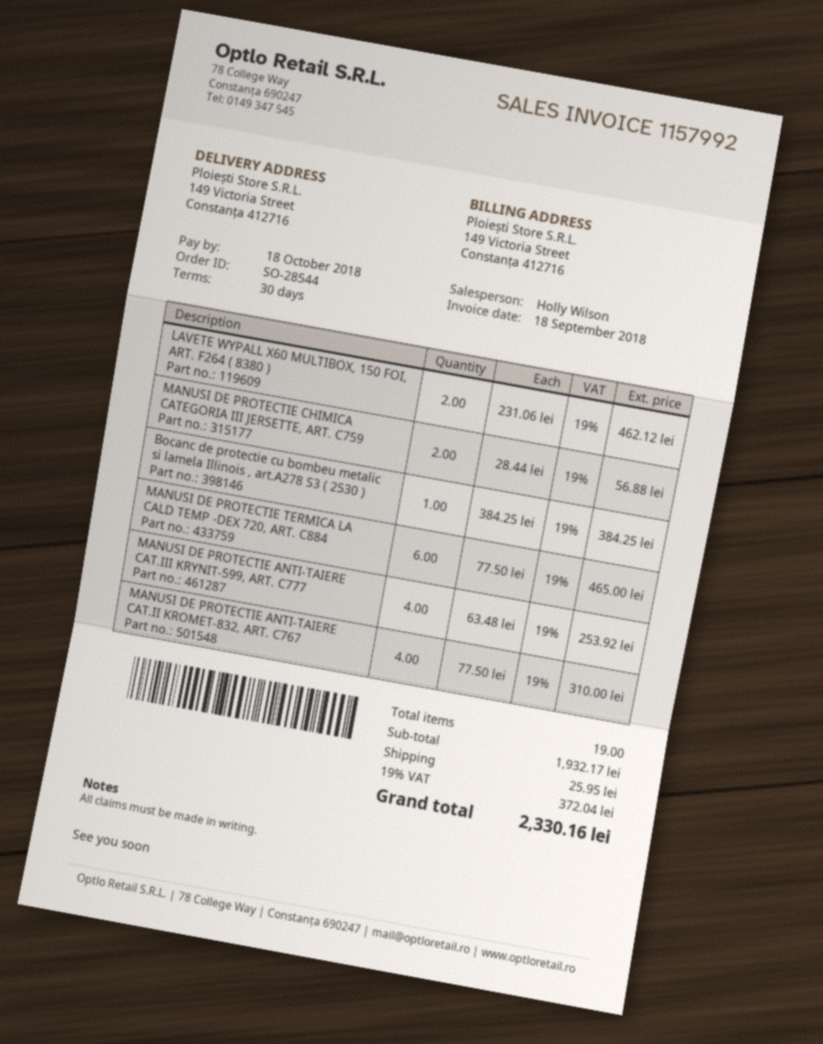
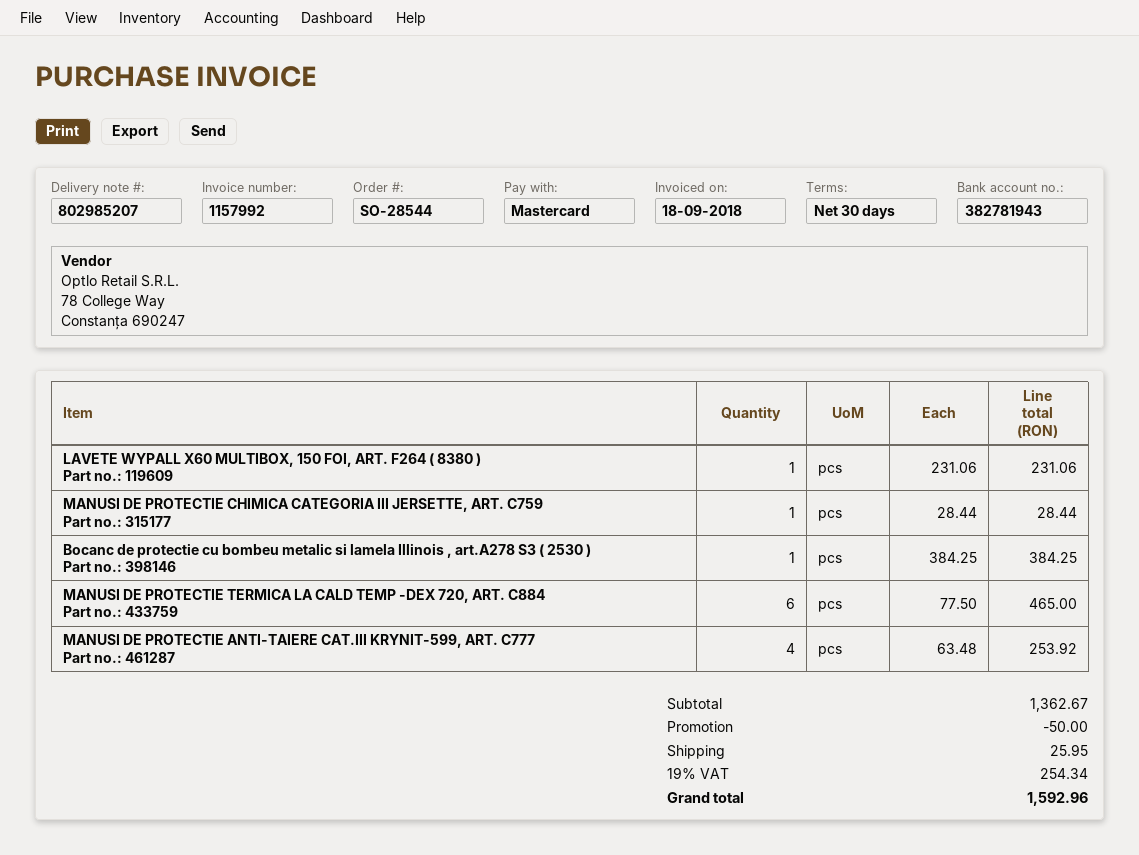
LAVETE WYPALL X60 MULTIBOX, 150 FOI, ART. F264 ( 8380 ): 2 x 231.06 = 462.12 -> 1 x 231.06 = 231.06
MANUSI DE PROTECTIE CHIMICA CATEGORIA III JERSETTE, ART. C759: 2 x 28.44 = 56.88 -> 1 x 28.44 = 28.44
MANUSI DE PROTECTIE ANTI-TAIERE CAT.II KROMET-832, ART. C767: 4 x 77.50 = 310.00 -> none
subtotal: 1932.17 -> 1362.67
discount: none -> 50.00
tax: 19% = 372.04 -> 19% = 254.34
total: 2330.16 -> 1592.96

